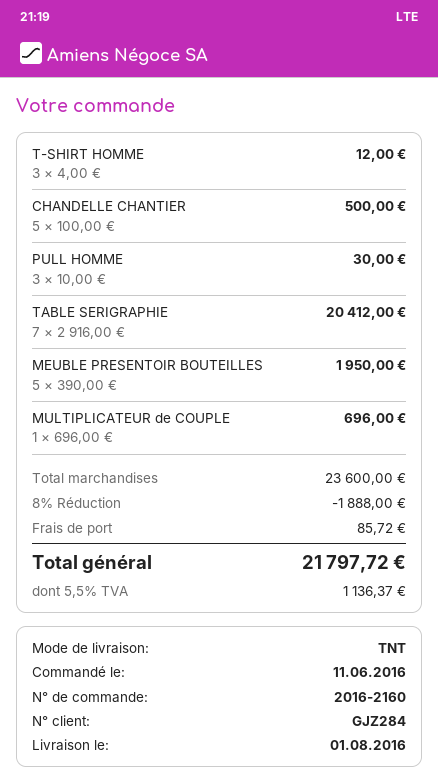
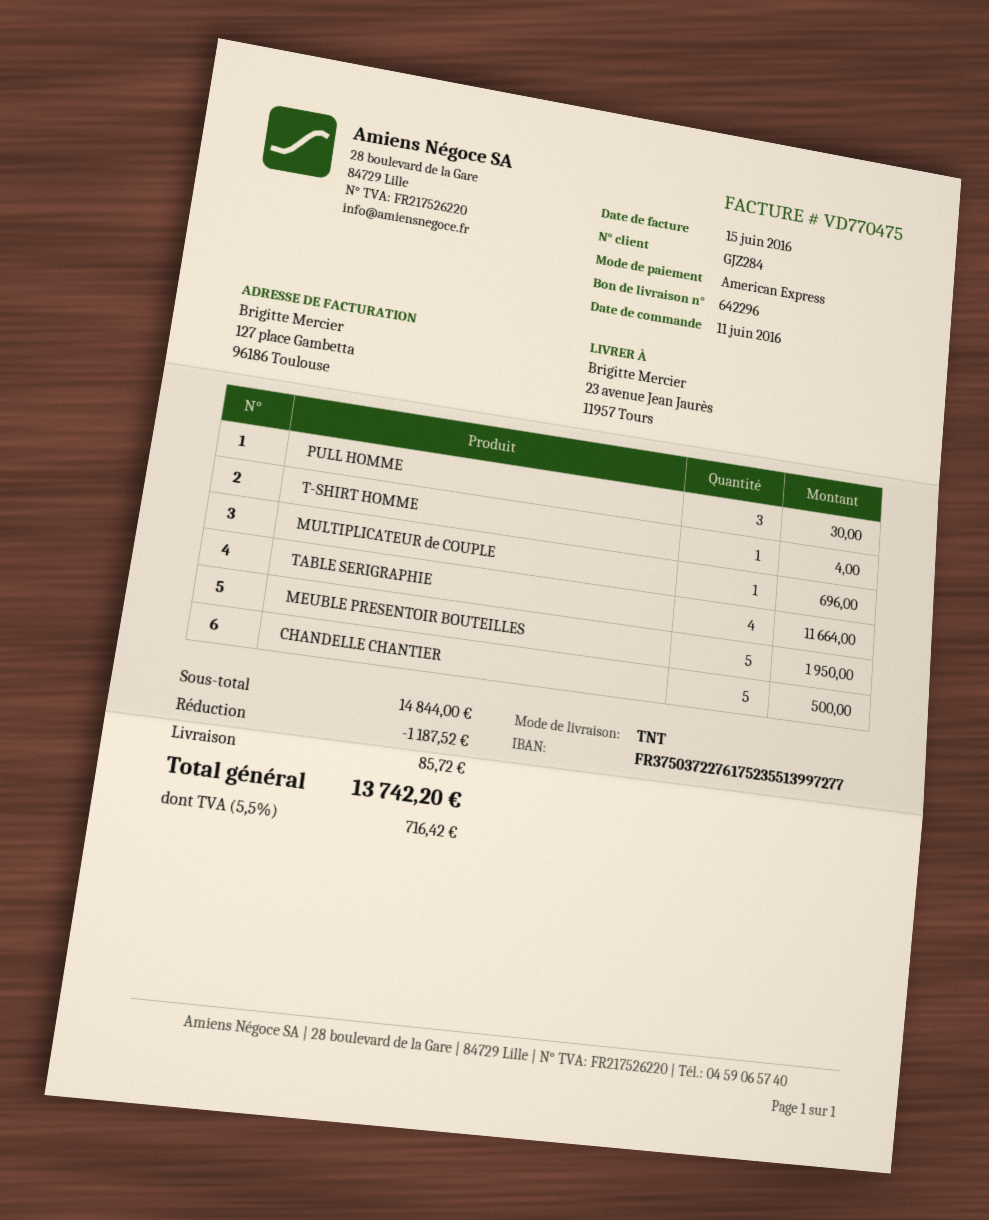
T-SHIRT HOMME: 3 for 12.00 -> 1 for 4.00
TABLE SERIGRAPHIE: 7 for 20412.00 -> 4 for 11664.00
subtotal: 23600.00 -> 14844.00
discount: 1888.00 -> 1187.52
tax: 5.5% = 1136.37 -> 5.5% = 716.42
total: 21797.72 -> 13742.20

